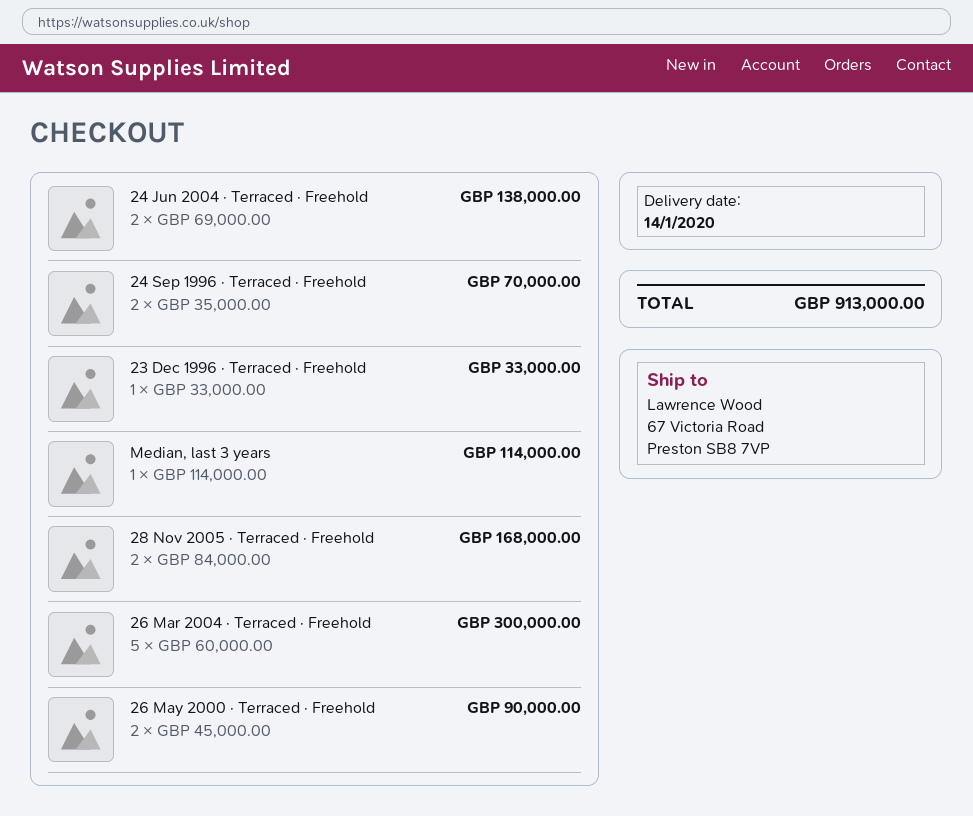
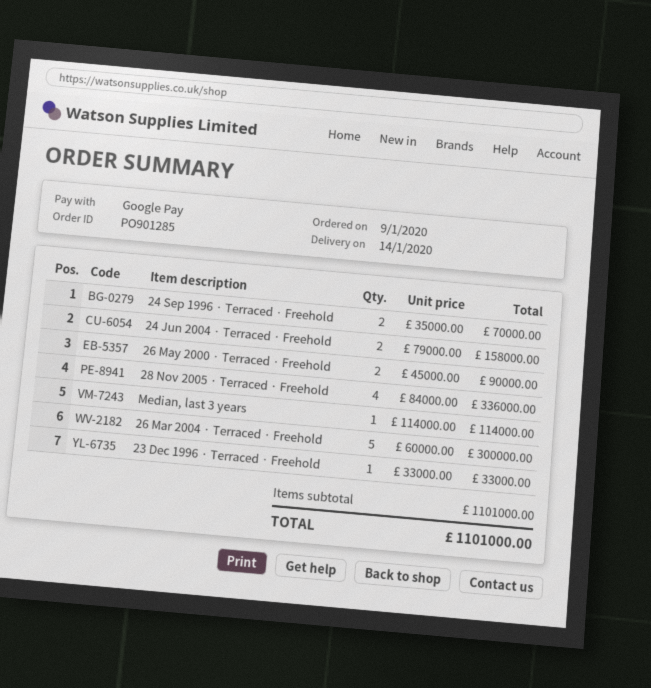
24 Jun 2004 · Terraced · Freehold: 2 x 69000.00 = 138000.00 -> 2 x 79000.00 = 158000.00
28 Nov 2005 · Terraced · Freehold: 2 x 84000.00 = 168000.00 -> 4 x 84000.00 = 336000.00
total: 913000.00 -> 1101000.00

